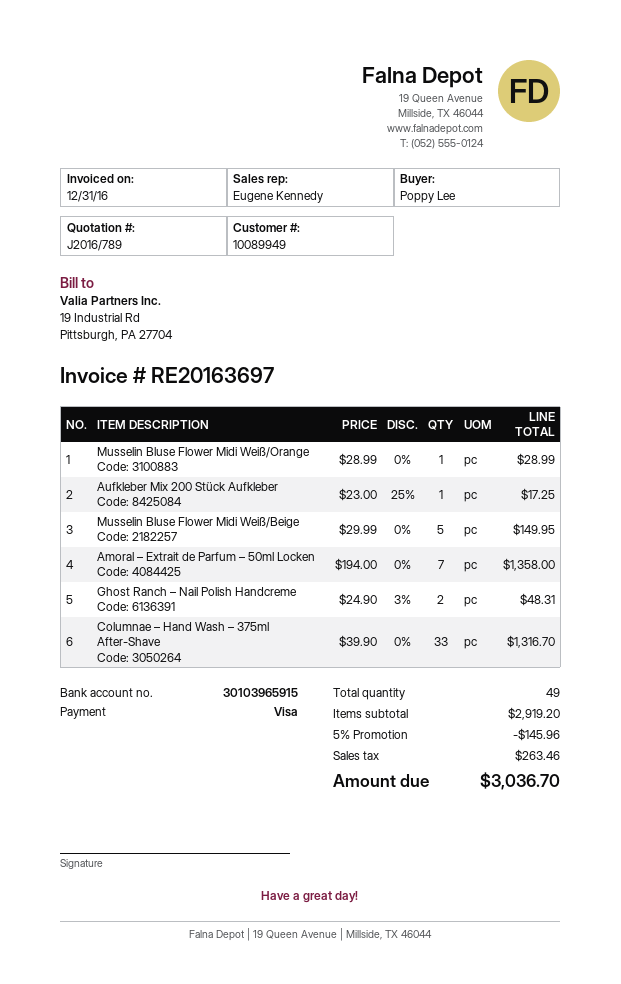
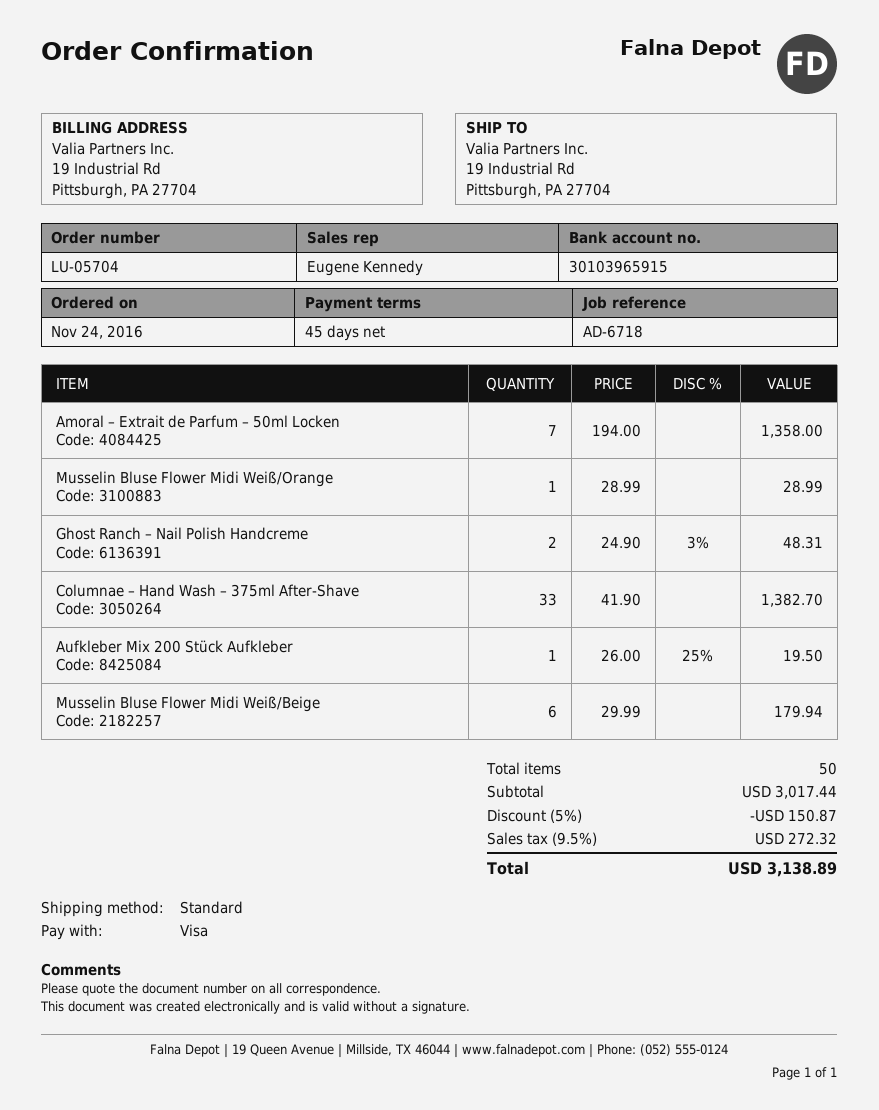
Aufkleber Mix 200 Stück Aufkleber: 1 x 23.00 - 25% = 17.25 -> 1 x 26.00 - 25% = 19.50
Musselin Bluse Flower Midi Weiß/Beige: 5 x 29.99 = 149.95 -> 6 x 29.99 = 179.94
Columnae – Hand Wash – 375ml After-Shave: 33 x 39.90 = 1316.70 -> 33 x 41.90 = 1382.70
total quantity: 49 -> 50
subtotal: 2919.20 -> 3017.44
discount: 5% = 145.96 -> 5% = 150.87
tax: 263.46 -> 272.32
total: 3036.70 -> 3138.89

